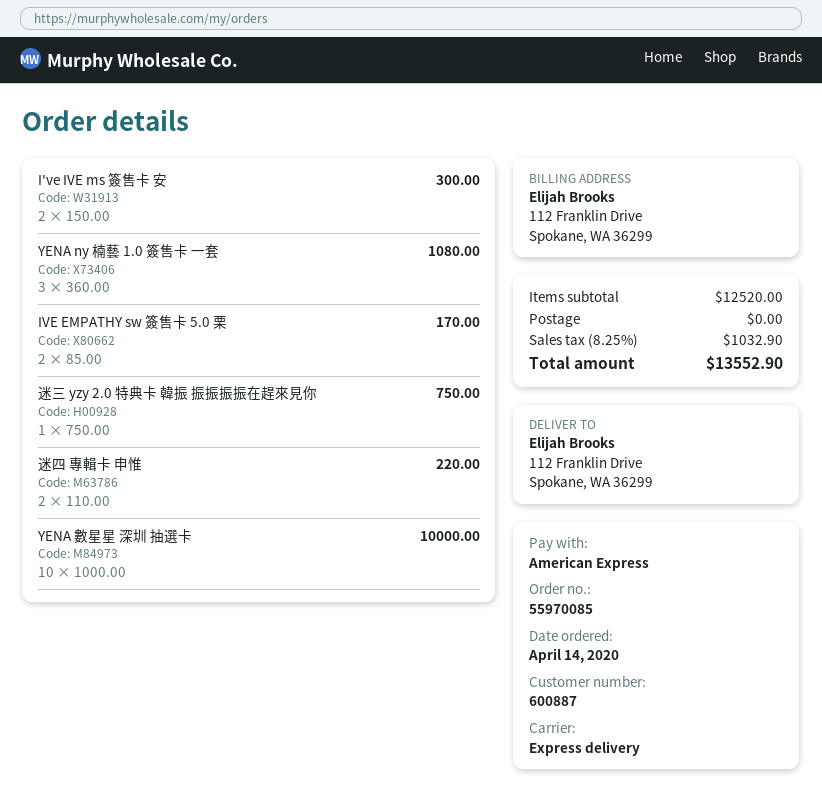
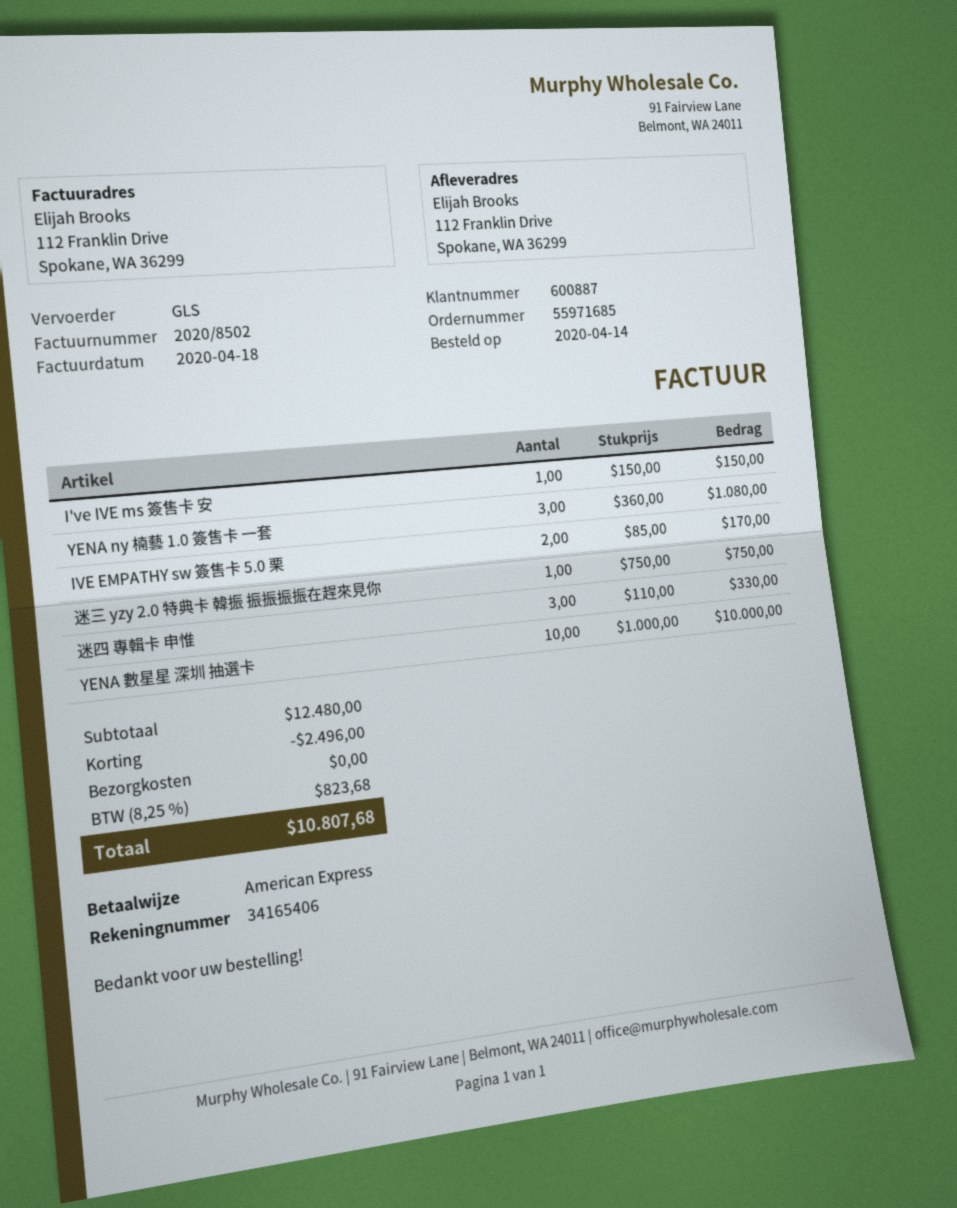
order number: 55970085 -> 55971685
shipping method: express -> GLS
I've IVE ms 簽售卡 安: 2 x 150.00 = 300.00 -> 1 x 150.00 = 150.00
迷四 專輯卡 申惟: 2 x 110.00 = 220.00 -> 3 x 110.00 = 330.00
subtotal: 12520.00 -> 12480.00
discount: none -> 2496.00
tax: 8.25% = 1032.90 -> 8.25% = 823.68
total: 13552.90 -> 10807.68

